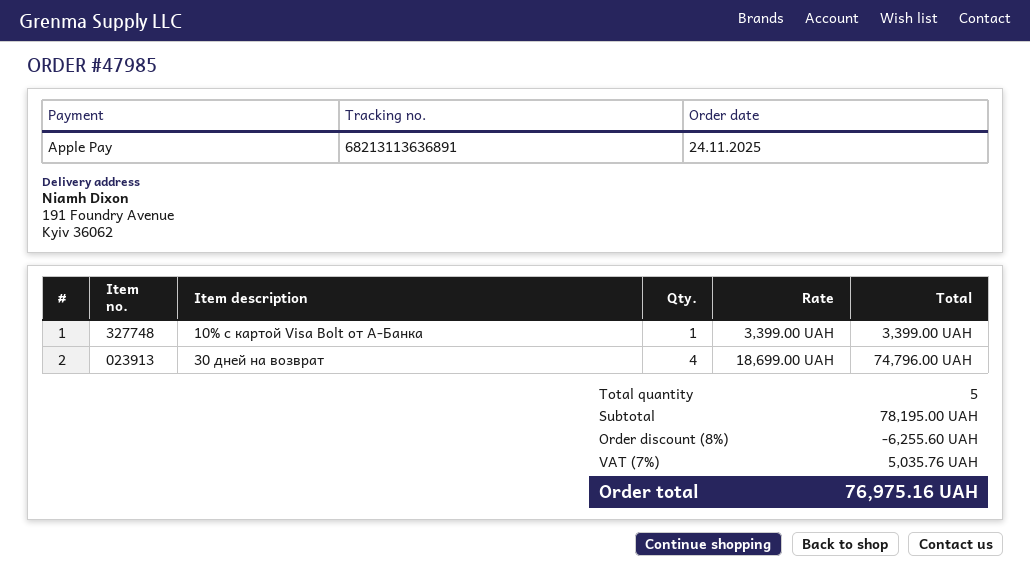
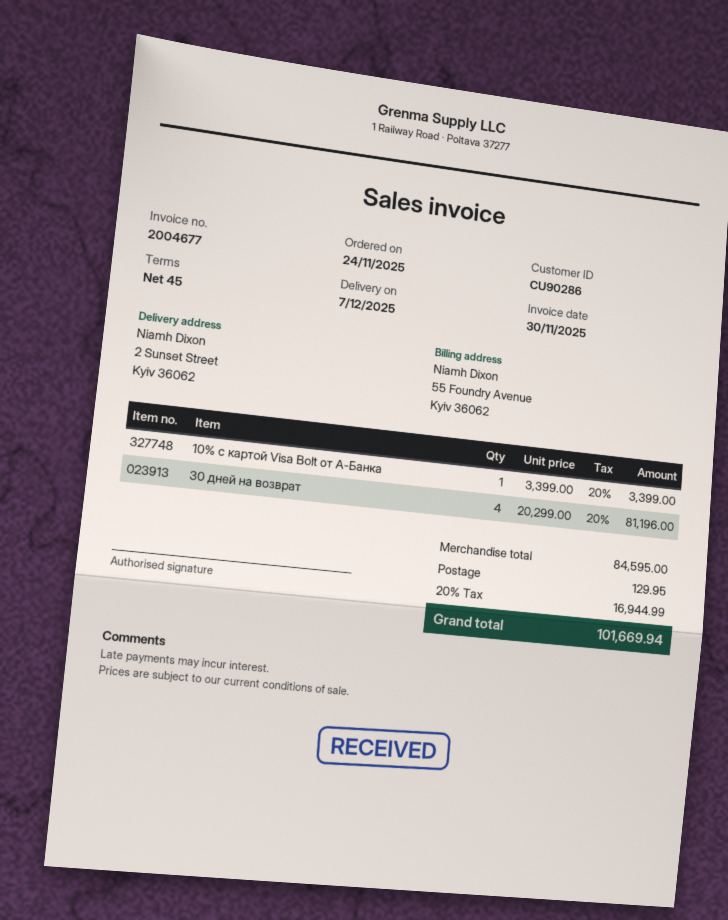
ship to: 191 Foundry Avenue, Kyiv 36062 -> 2 Sunset Street, Kyiv 36062
30 дней на возврат: 4 x 18699.00 = 74796.00 -> 4 x 20299.00 = 81196.00
subtotal: 78195.00 -> 84595.00
discount: 8% = 6255.60 -> none
shipping: none -> 129.95
tax: 7% = 5035.76 -> 20% = 16944.99
total: 76975.16 -> 101669.94

